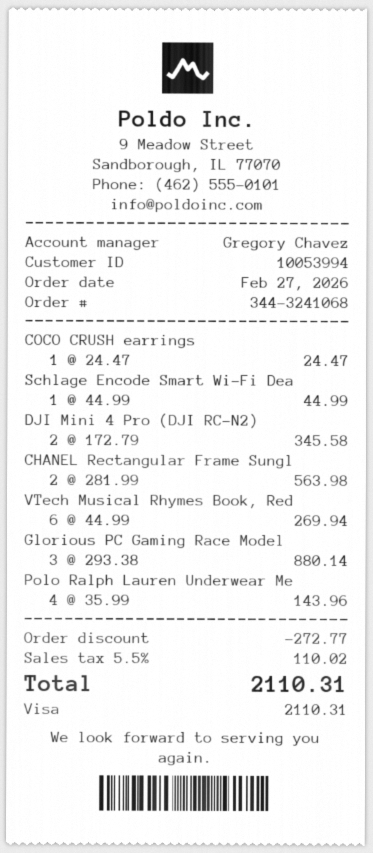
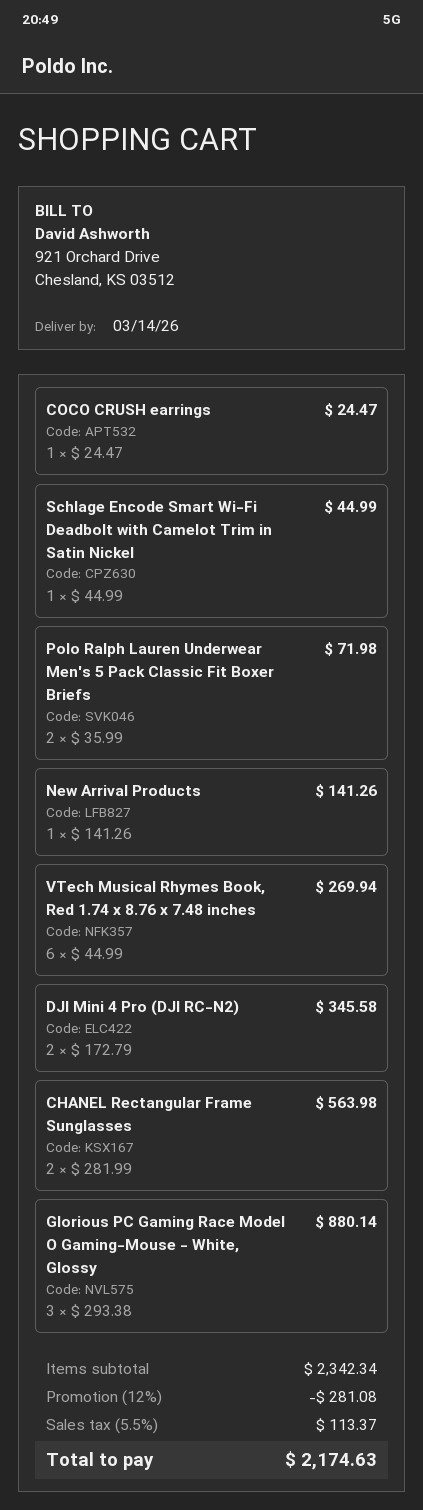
Polo Ralph Lauren Underwear Me: 4 x 35.99 = 143.96 -> 2 x 35.99 = 71.98
New Arrival Products: none -> 1 x 141.26 = 141.26
discount: 272.77 -> 281.08
tax: 5.5% = 110.02 -> 5.5% = 113.37
total: 2110.31 -> 2174.63

